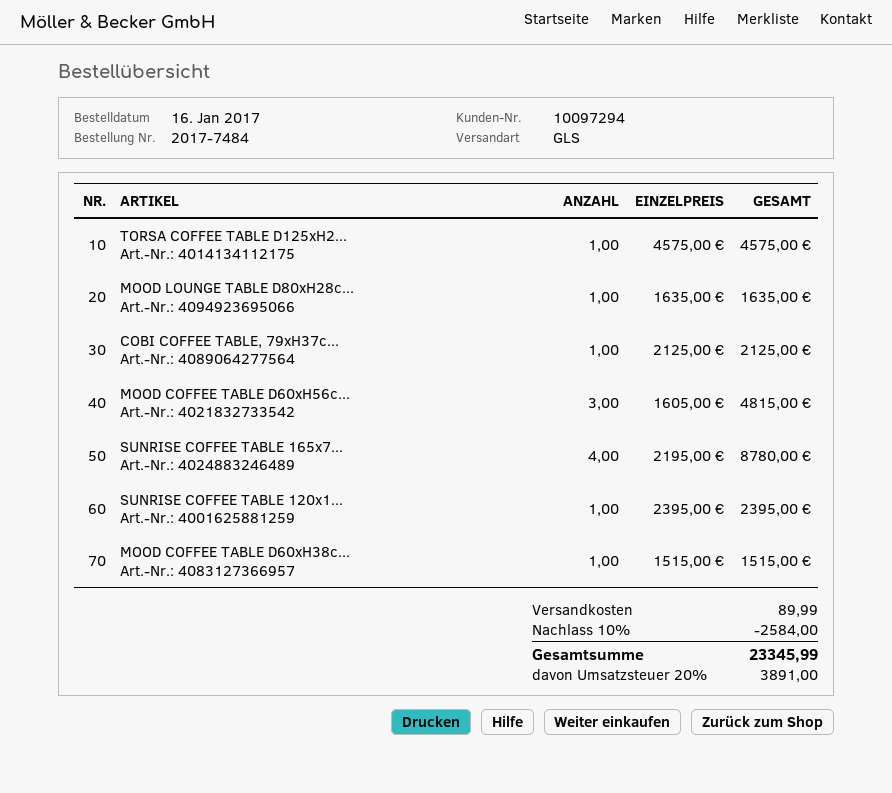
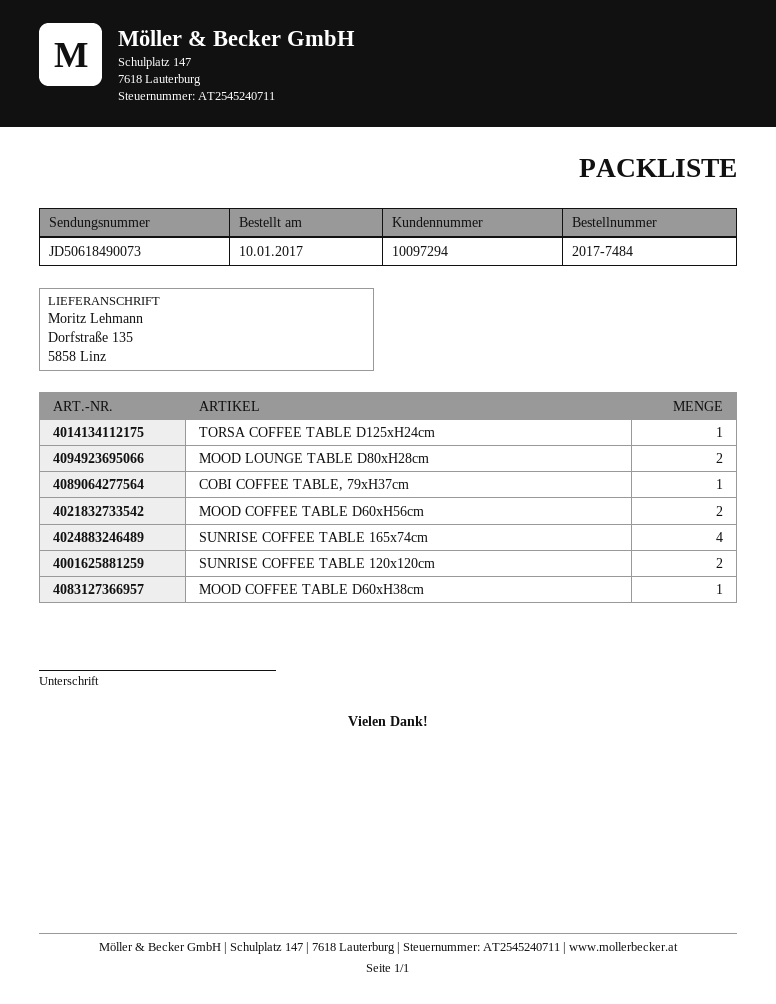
order date: 2017-01-16 -> 2017-01-10
MOOD LOUNGE TABLE D80xH28c...: 1 -> 2
MOOD COFFEE TABLE D60xH56c...: 3 -> 2
SUNRISE COFFEE TABLE 120x1...: 1 -> 2

